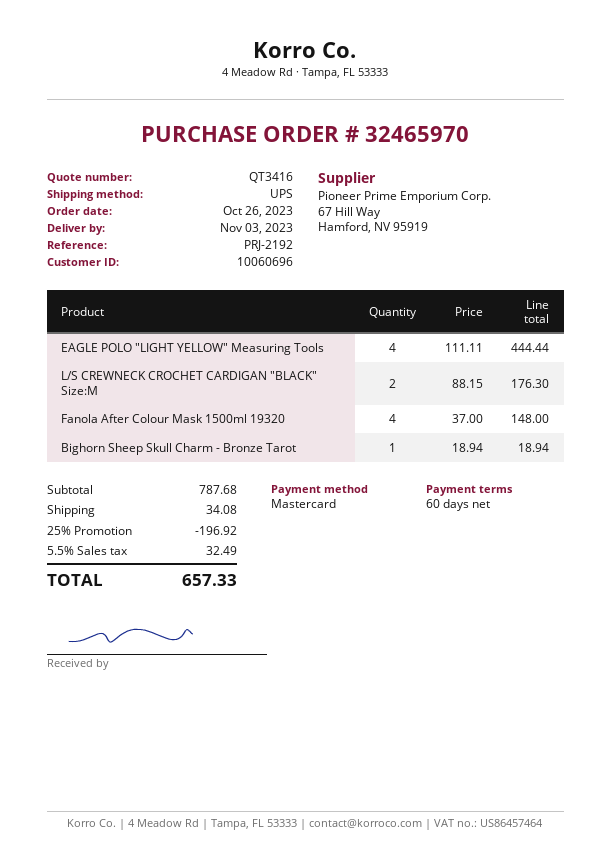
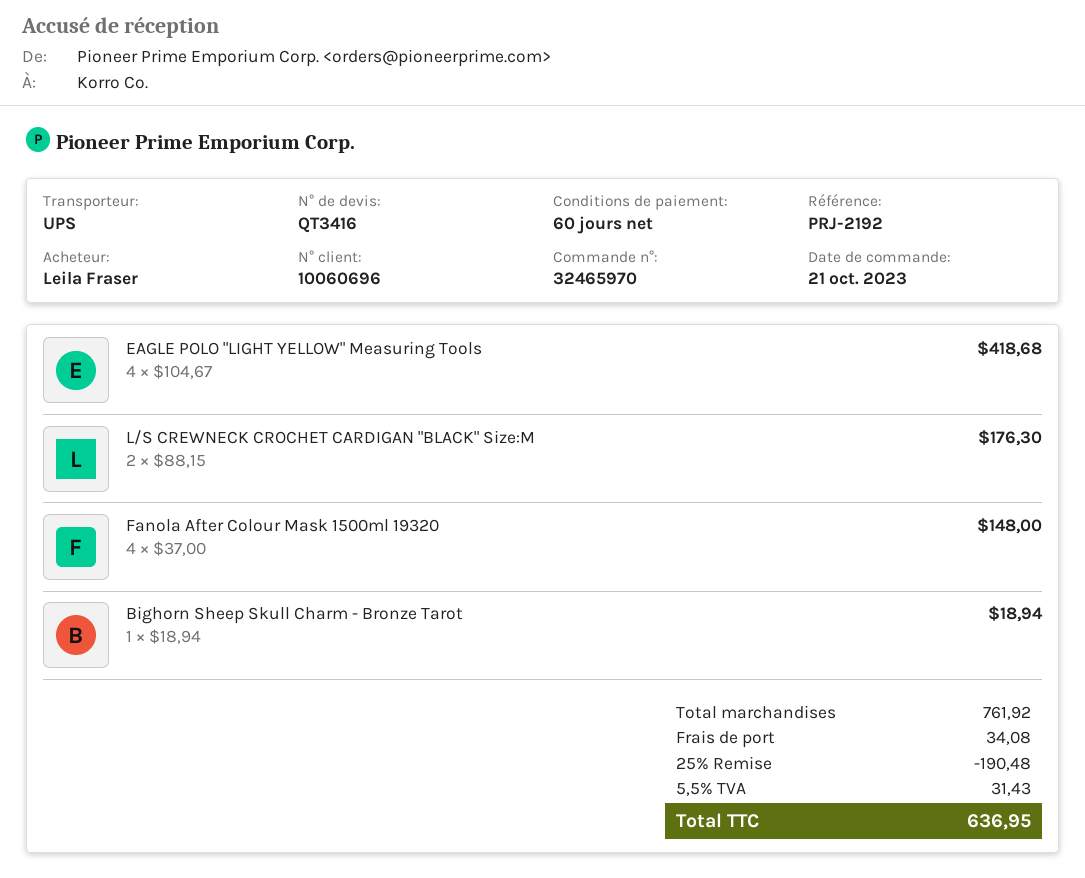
order date: 2023-10-26 -> 2023-10-21
EAGLE POLO "LIGHT YELLOW" Measuring Tools: 4 x 111.11 = 444.44 -> 4 x 104.67 = 418.68
subtotal: 787.68 -> 761.92
discount: 25% = 196.92 -> 25% = 190.48
tax: 5.5% = 32.49 -> 5.5% = 31.43
total: 657.33 -> 636.95

